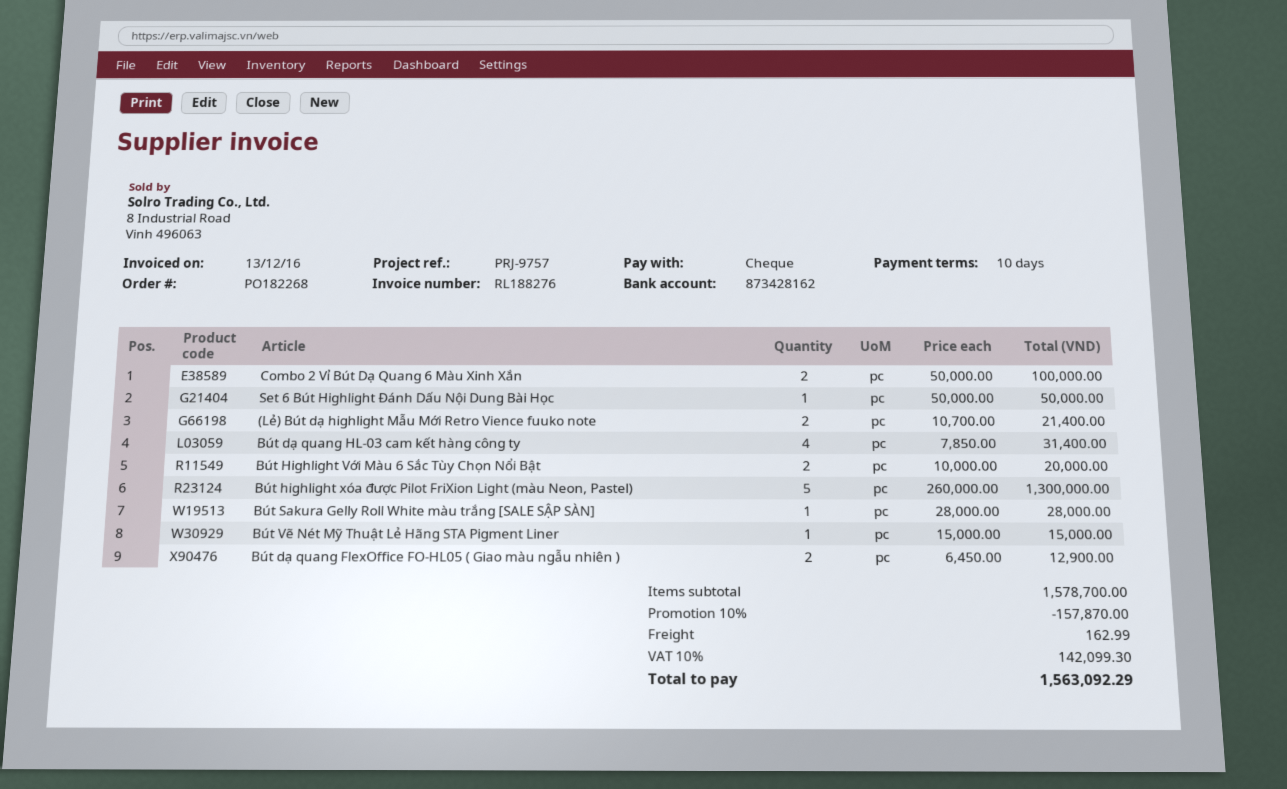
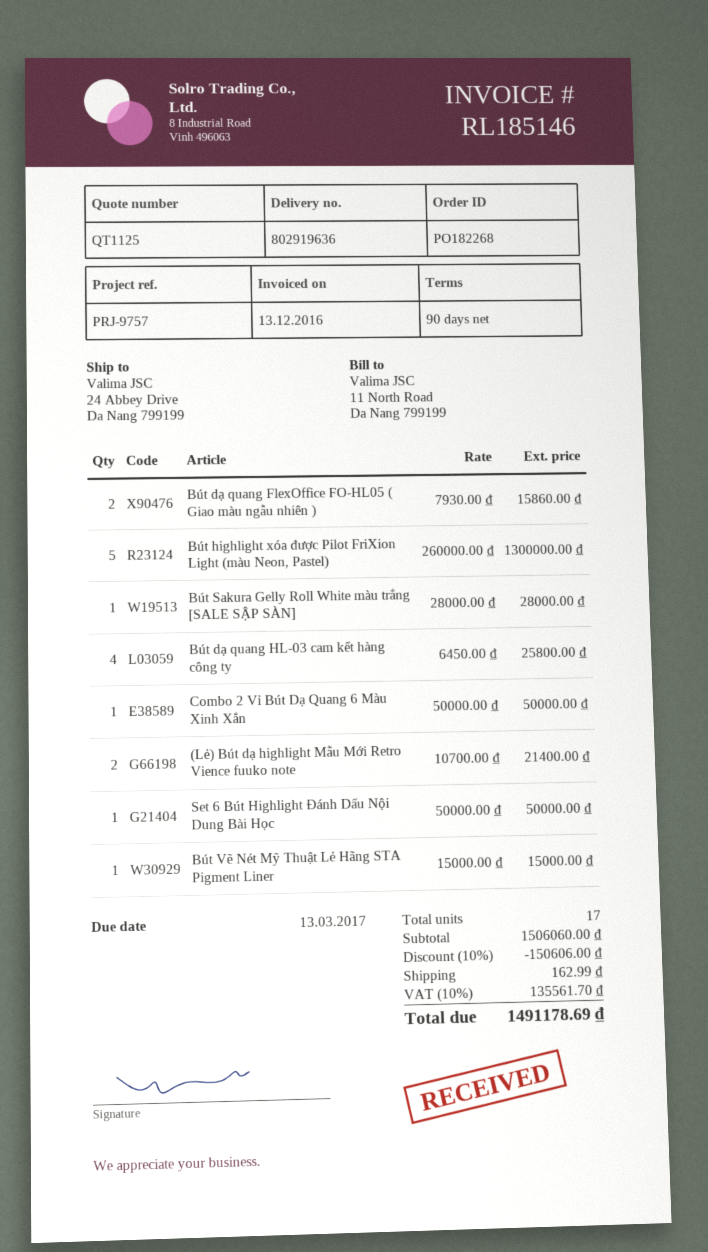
invoice number: RL188276 -> RL185146
payment terms: 10 days -> 90 days
Combo 2 Vỉ Bút Dạ Quang 6 Màu Xinh Xắn: 2 x 50000.00 = 100000.00 -> 1 x 50000.00 = 50000.00
Bút dạ quang HL-03 cam kết hàng công ty: 4 x 7850.00 = 31400.00 -> 4 x 6450.00 = 25800.00
Bút Highlight Với Màu 6 Sắc Tùy Chọn Nổi Bật: 2 x 10000.00 = 20000.00 -> none
Bút dạ quang FlexOffice FO-HL05 ( Giao màu ngẫu nhiên ): 2 x 6450.00 = 12900.00 -> 2 x 7930.00 = 15860.00
subtotal: 1578700.00 -> 1506060.00
discount: 10% = 157870.00 -> 10% = 150606.00
tax: 10% = 142099.30 -> 10% = 135561.70
total: 1563092.29 -> 1491178.69

